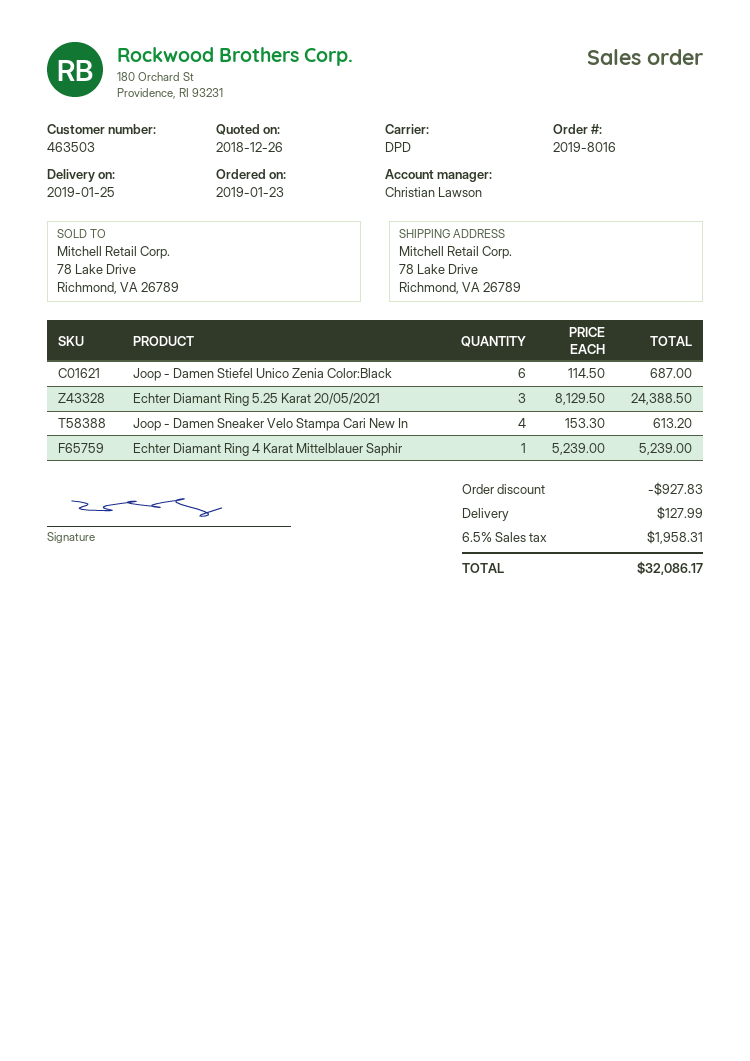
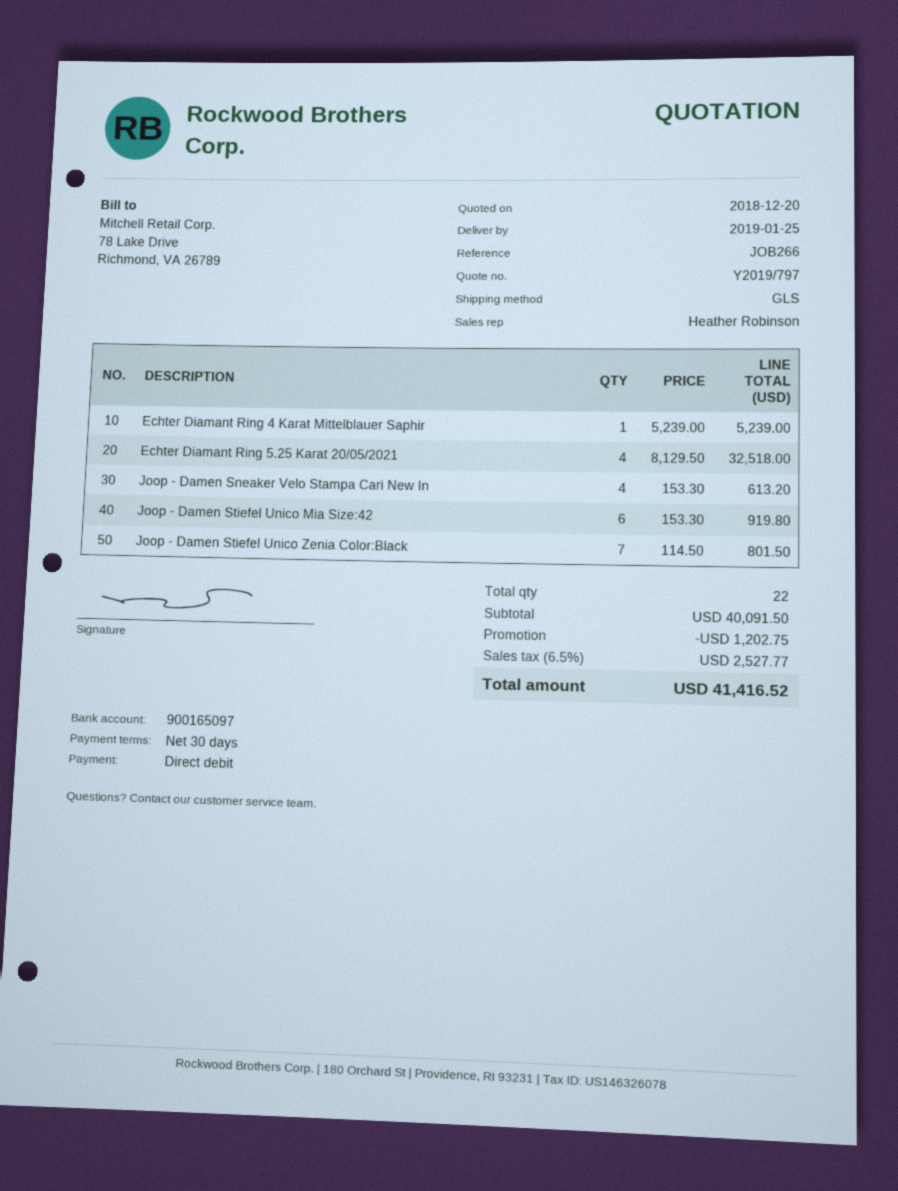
quote date: 2018-12-26 -> 2018-12-20
sales rep: Christian Lawson -> Heather Robinson
shipping method: DPD -> GLS
Joop - Damen Stiefel Unico Zenia Color:Black: 6 x 114.50 = 687.00 -> 7 x 114.50 = 801.50
Echter Diamant Ring 5.25 Karat 20/05/2021: 3 x 8129.50 = 24388.50 -> 4 x 8129.50 = 32518.00
Joop - Damen Stiefel Unico Mia Size:42: none -> 6 x 153.30 = 919.80
discount: 927.83 -> 1202.75
shipping: 127.99 -> none
tax: 6.5% = 1958.31 -> 6.5% = 2527.77
total: 32086.17 -> 41416.52

